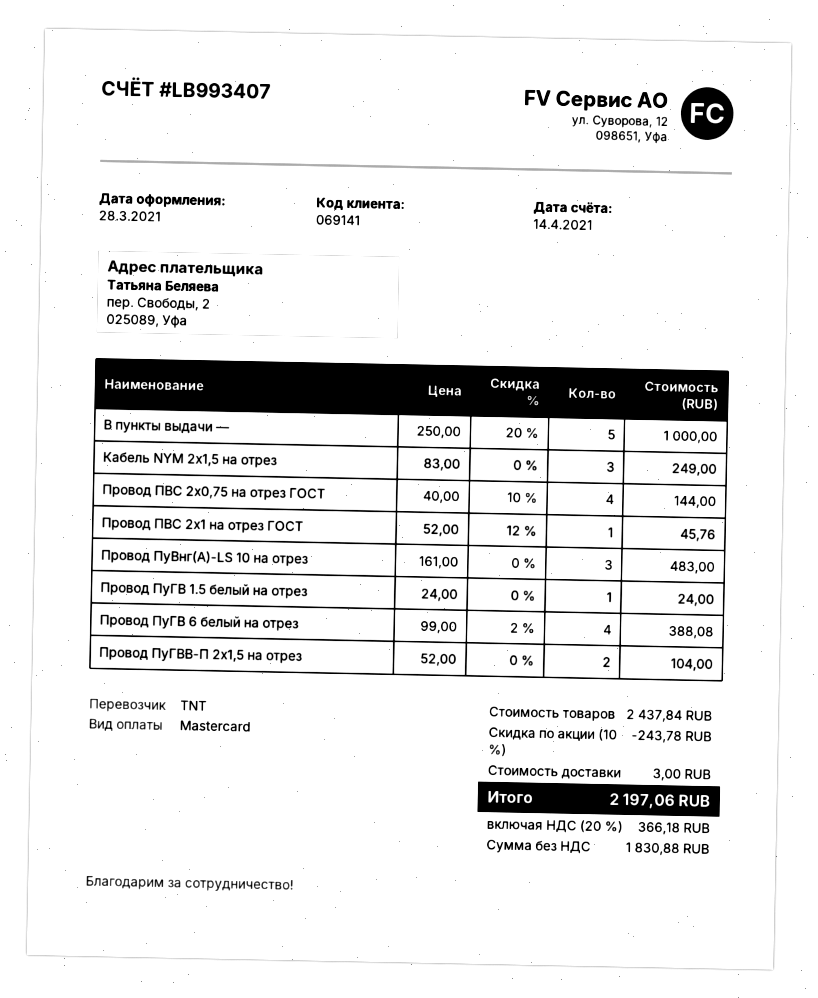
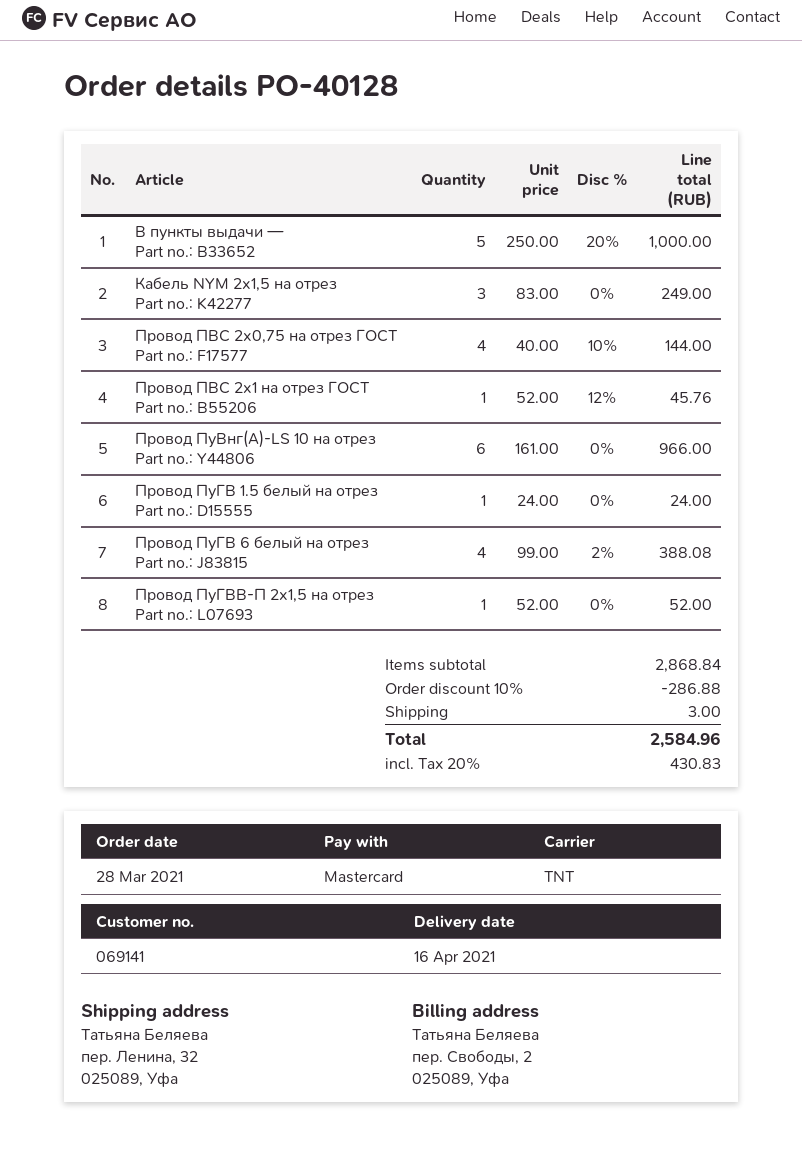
Провод ПуВнг(А)-LS 10 на отрез: 3 x 161.00 = 483.00 -> 6 x 161.00 = 966.00
Провод ПуГВВ-П 2х1,5 на отрез: 2 x 52.00 = 104.00 -> 1 x 52.00 = 52.00
subtotal: 2437.84 -> 2868.84
discount: 10% = 243.78 -> 10% = 286.88
tax: 20% = 366.18 -> 20% = 430.83
total: 2197.06 -> 2584.96

